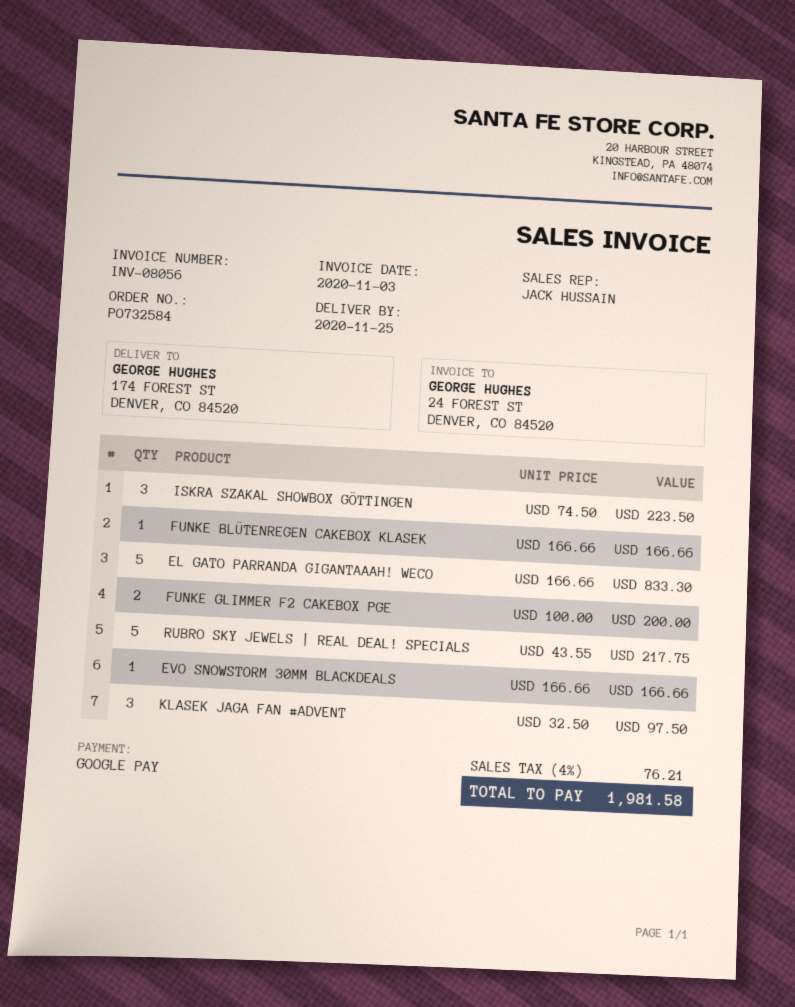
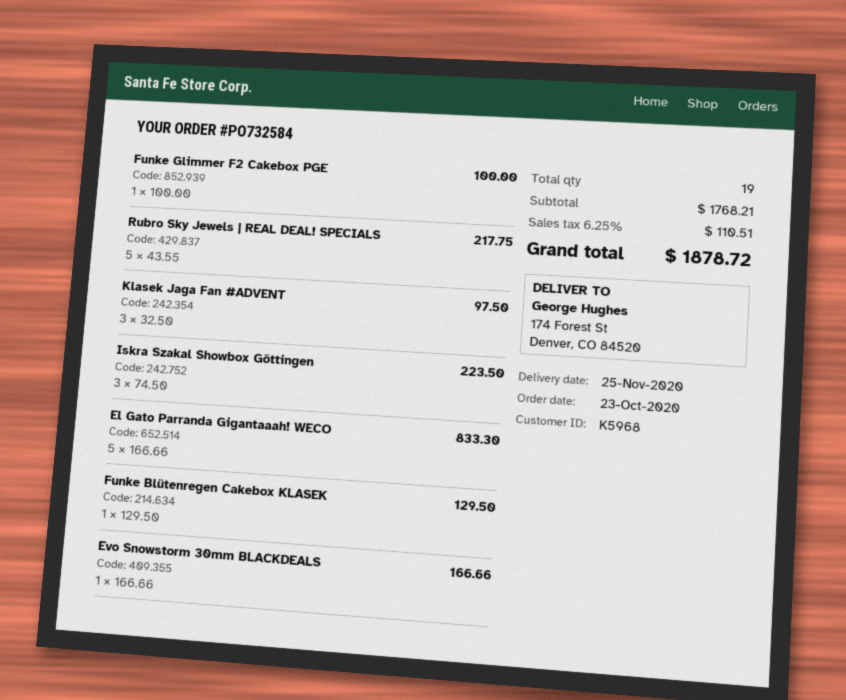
FUNKE BLÜTENREGEN CAKEBOX KLASEK: 1 x 166.66 = 166.66 -> 1 x 129.50 = 129.50
FUNKE GLIMMER F2 CAKEBOX PGE: 2 x 100.00 = 200.00 -> 1 x 100.00 = 100.00
tax: 4% = 76.21 -> 6.25% = 110.51
total: 1981.58 -> 1878.72

